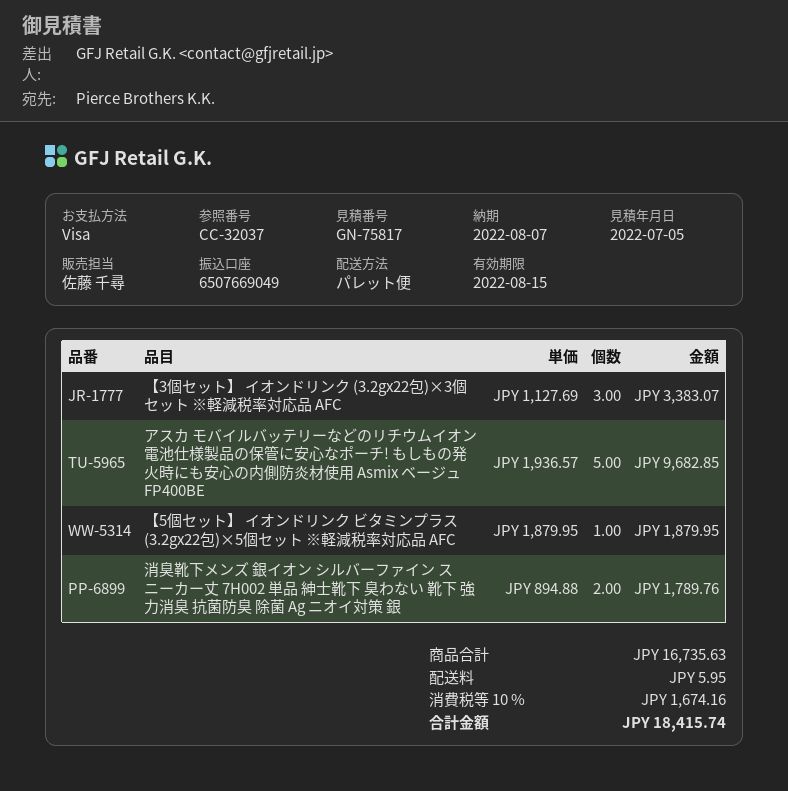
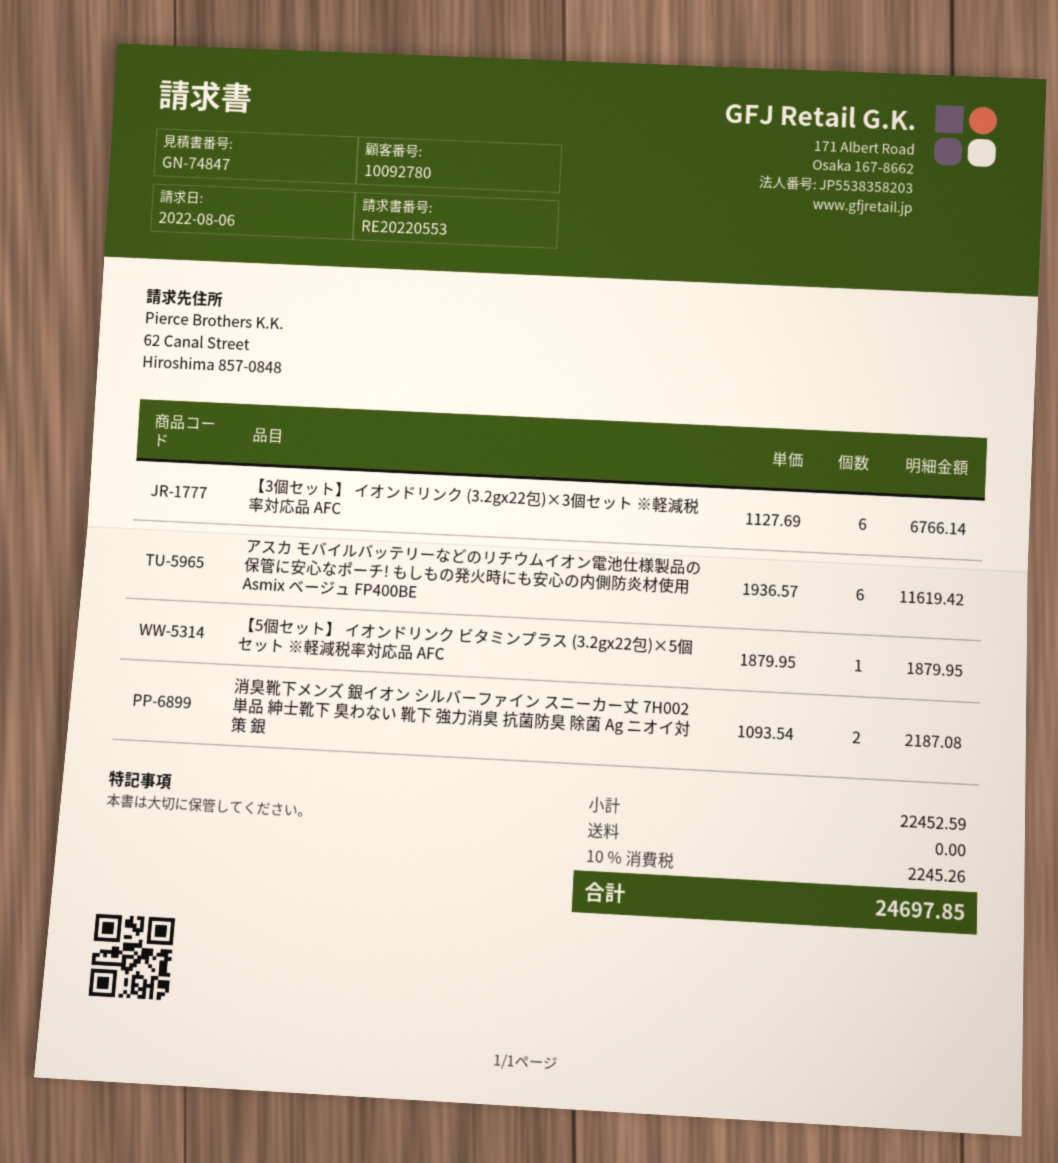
quote number: GN-75817 -> GN-74847
【3個セット】 イオンドリンク (3.2gx22包)×3個セット ※軽減税率対応品 AFC: 3 x 1127.69 = 3383.07 -> 6 x 1127.69 = 6766.14
アスカ モバイルバッテリーなどのリチウムイオン電池仕様製品の保管に安心なポーチ! もしもの発火時にも安心の内側防炎材使用 Asmix ベージュ FP400BE: 5 x 1936.57 = 9682.85 -> 6 x 1936.57 = 11619.42
消臭靴下メンズ 銀イオン シルバーファイン スニーカー丈 7H002 単品 紳士靴下 臭わない 靴下 強力消臭 抗菌防臭 除菌 Ag ニオイ対策 銀: 2 x 894.88 = 1789.76 -> 2 x 1093.54 = 2187.08
subtotal: 16735.63 -> 22452.59
shipping: 5.95 -> 0.00
tax: 10% = 1674.16 -> 10% = 2245.26
total: 18415.74 -> 24697.85

